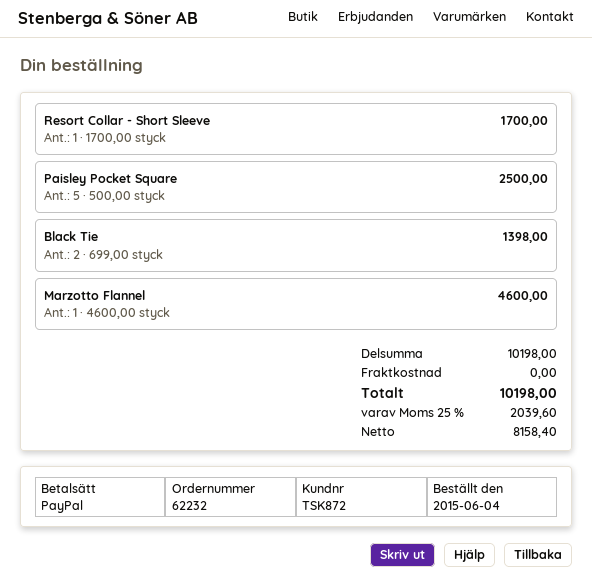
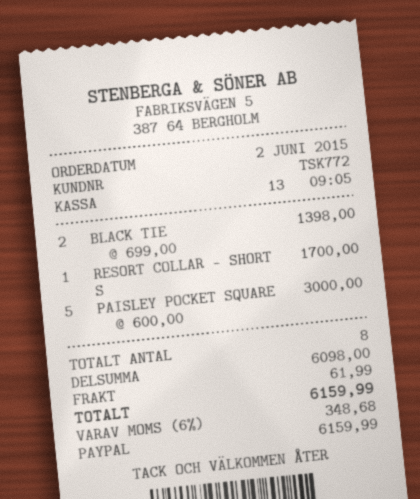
order date: 2015-06-04 -> 2015-06-02
customer number: TSK872 -> TSK772
Paisley Pocket Square: 5 x 500.00 = 2500.00 -> 5 x 600.00 = 3000.00
Marzotto Flannel: 1 x 4600.00 = 4600.00 -> none
subtotal: 10198.00 -> 6098.00
shipping: 0.00 -> 61.99
tax: 25% = 2039.60 -> 6% = 348.68
total: 10198.00 -> 6159.99

